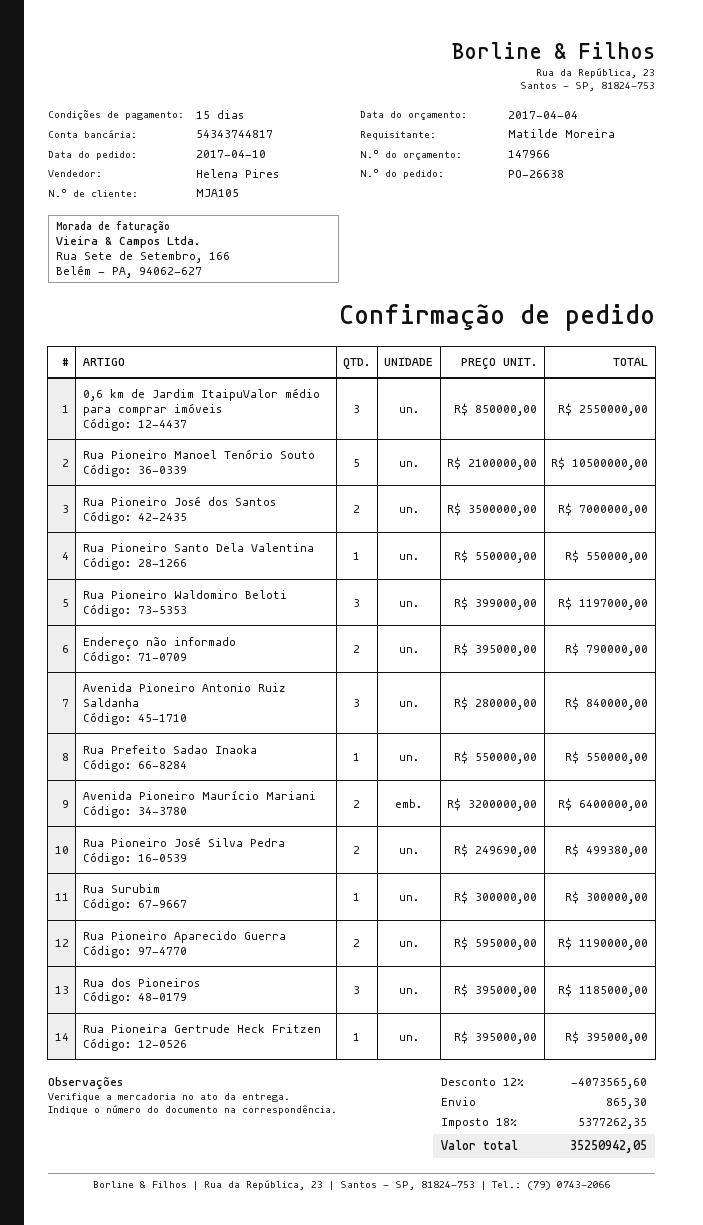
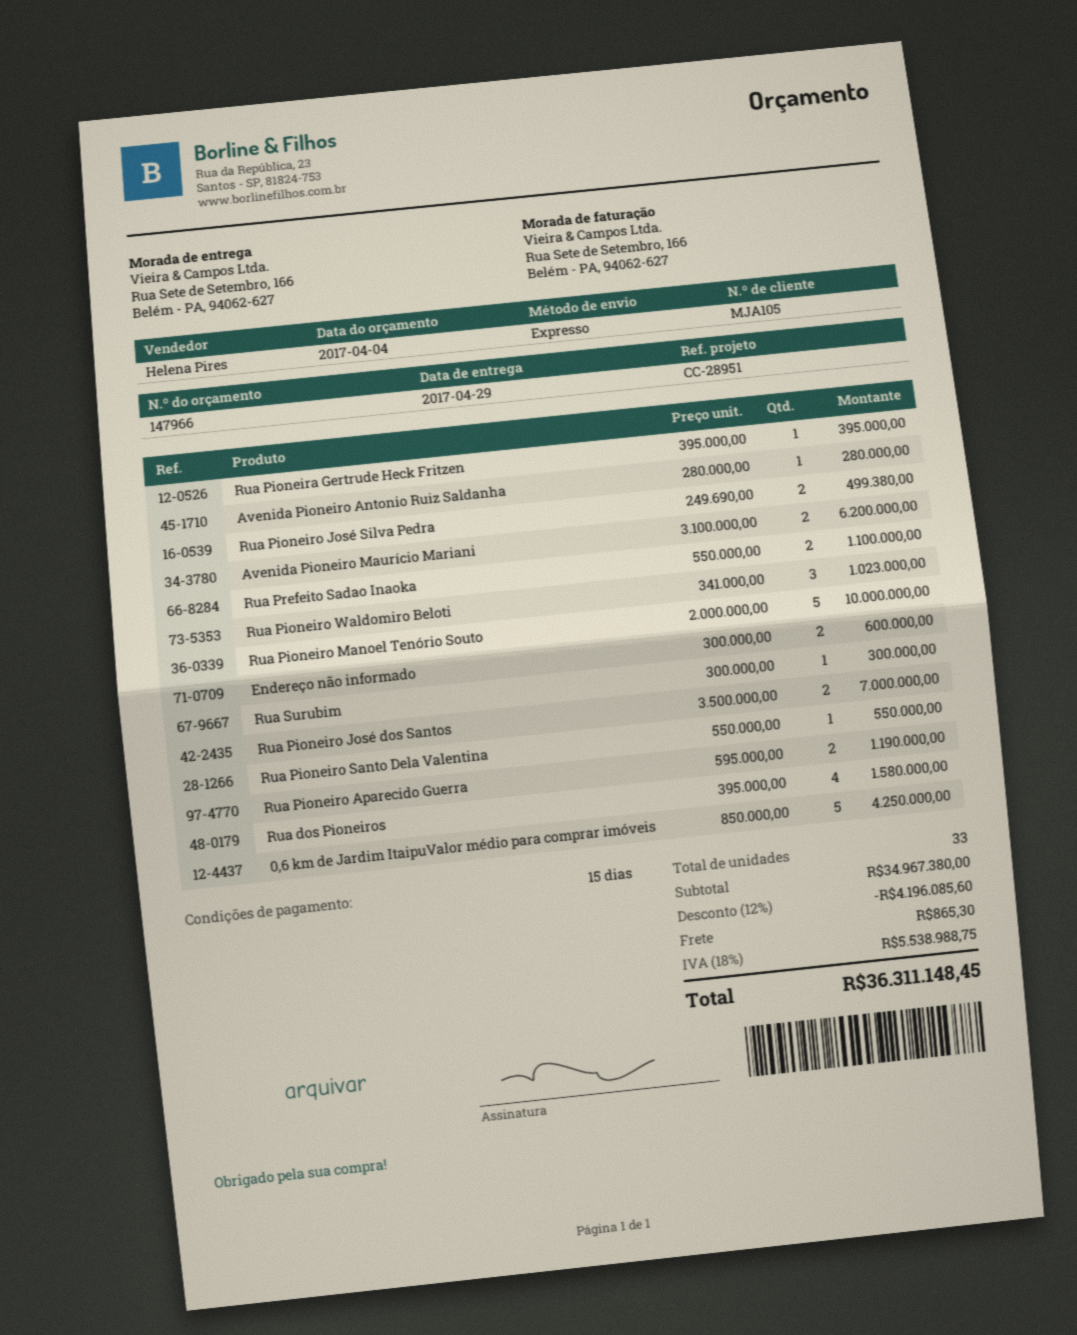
0,6 km de Jardim ItaipuValor médio para comprar imóveis: 3 x 850000.00 = 2550000.00 -> 5 x 850000.00 = 4250000.00
Rua Pioneiro Manoel Tenório Souto: 5 x 2100000.00 = 10500000.00 -> 5 x 2000000.00 = 10000000.00
Rua Pioneiro Waldomiro Beloti: 3 x 399000.00 = 1197000.00 -> 3 x 341000.00 = 1023000.00
Endereço não informado: 2 x 395000.00 = 790000.00 -> 2 x 300000.00 = 600000.00
Avenida Pioneiro Antonio Ruiz Saldanha: 3 x 280000.00 = 840000.00 -> 1 x 280000.00 = 280000.00
Rua Prefeito Sadao Inaoka: 1 x 550000.00 = 550000.00 -> 2 x 550000.00 = 1100000.00
Avenida Pioneiro Maurício Mariani: 2 x 3200000.00 = 6400000.00 -> 2 x 3100000.00 = 6200000.00
Rua dos Pioneiros: 3 x 395000.00 = 1185000.00 -> 4 x 395000.00 = 1580000.00
discount: 12% = 4073565.60 -> 12% = 4196085.60
tax: 18% = 5377262.35 -> 18% = 5538988.75
total: 35250942.05 -> 36311148.45

